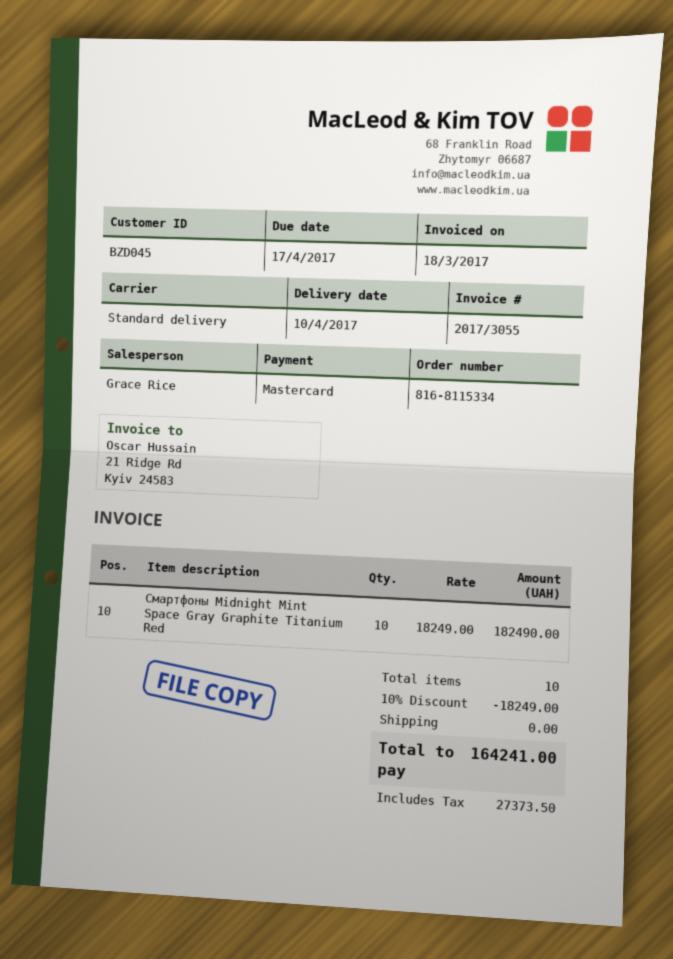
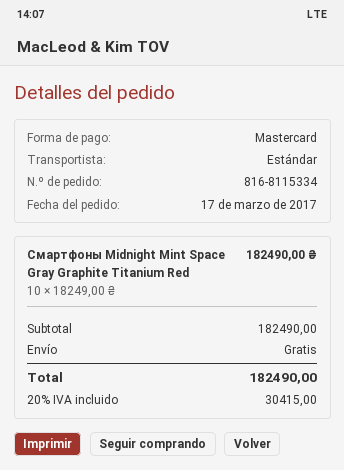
discount: 10% = 18249.00 -> none
tax: 27373.50 -> 30415.00
total: 164241.00 -> 182490.00

